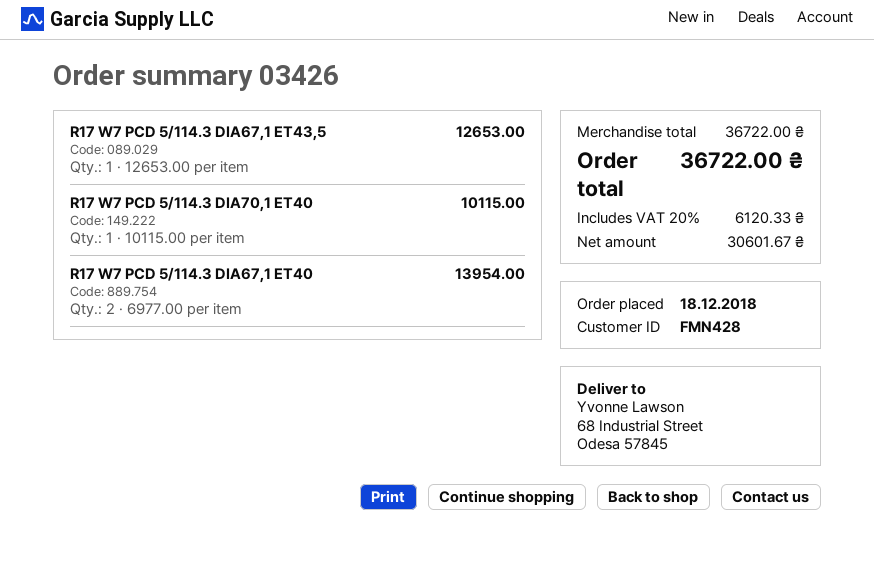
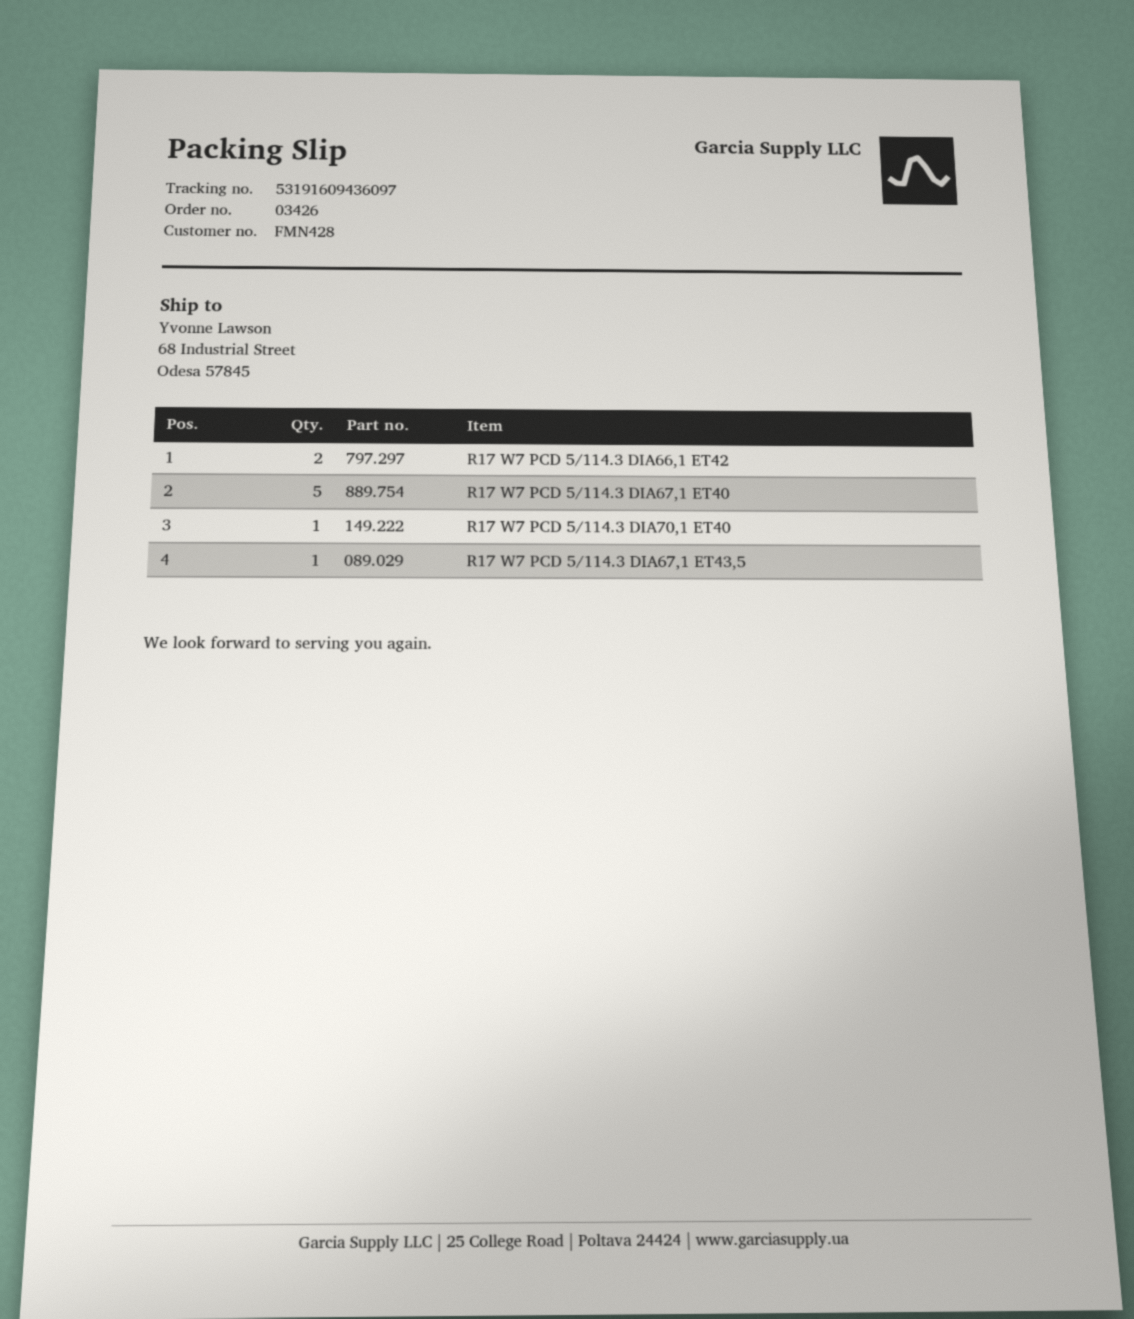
R17 W7 PCD 5/114.3 DIA67,1 ET40: 2 -> 5
R17 W7 PCD 5/114.3 DIA66,1 ET42: none -> 2

